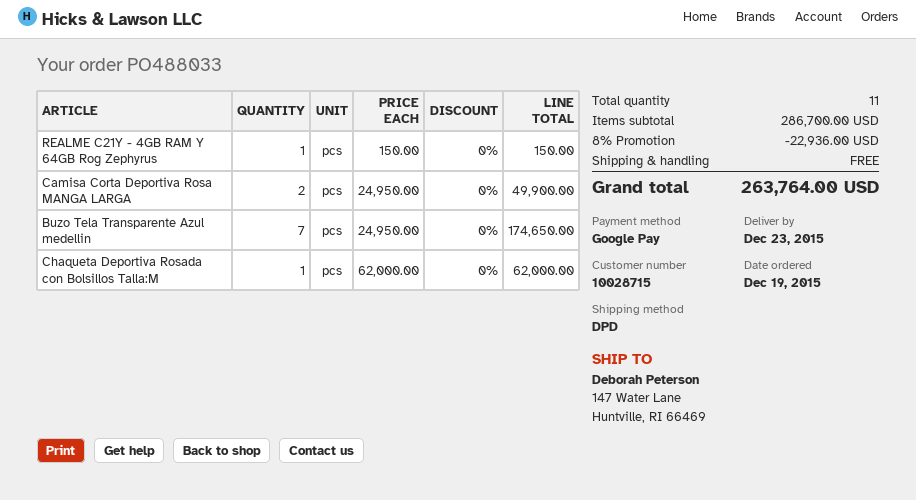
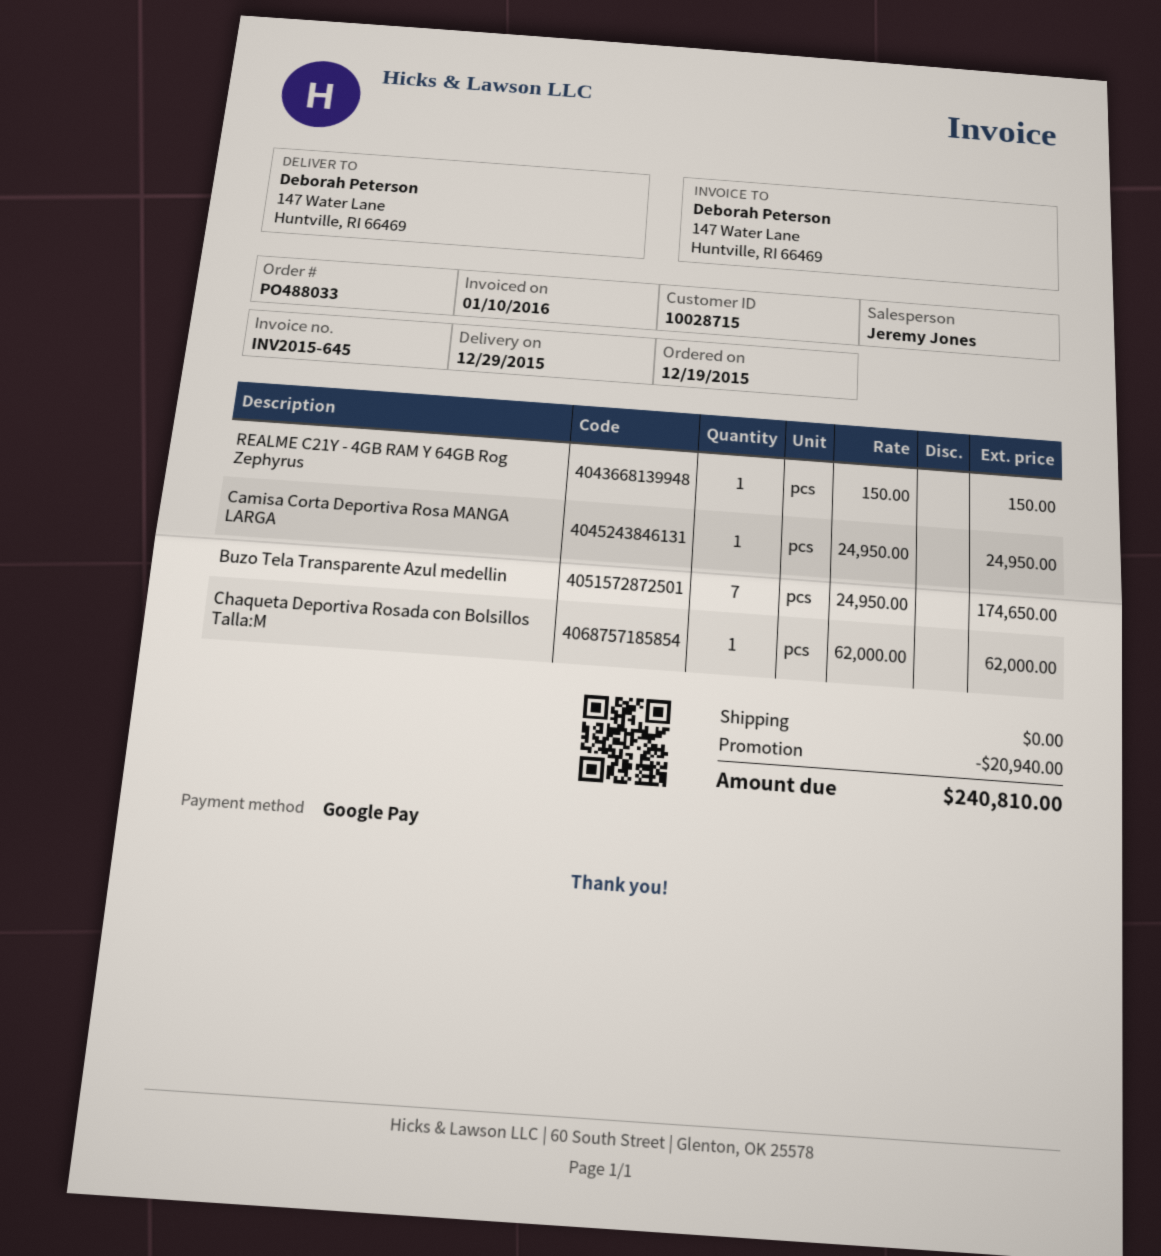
delivery date: 2015-12-23 -> 2015-12-29
Camisa Corta Deportiva Rosa MANGA LARGA: 2 x 24950.00 = 49900.00 -> 1 x 24950.00 = 24950.00
discount: 22936.00 -> 20940.00
total: 263764.00 -> 240810.00

